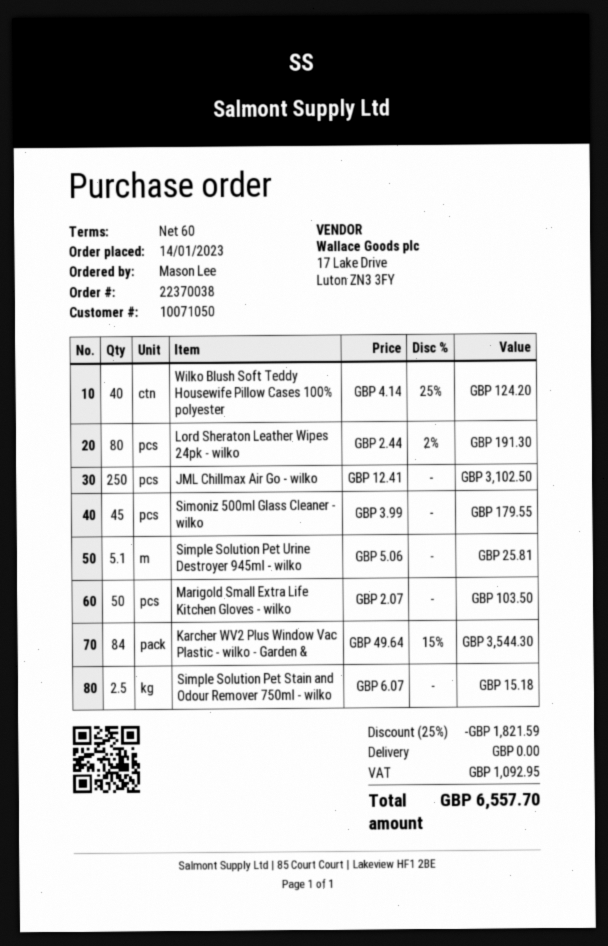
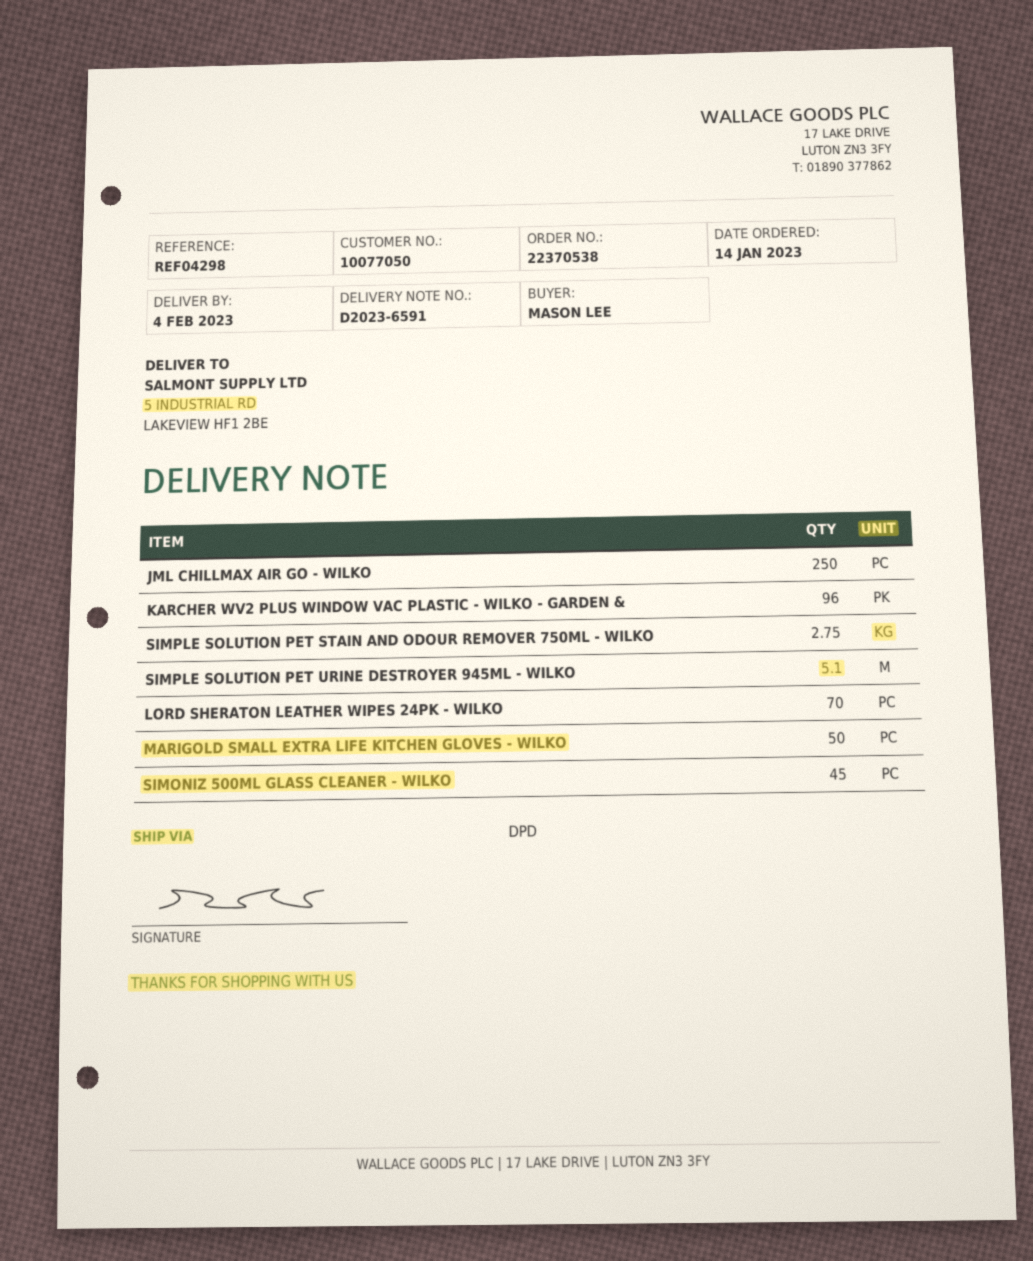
order number: 22370038 -> 22370538
customer number: 10071050 -> 10077050
Wilko Blush Soft Teddy Housewife Pillow Cases 100% polyester: 40 -> none
Lord Sheraton Leather Wipes 24pk - wilko: 80 -> 70
Karcher WV2 Plus Window Vac Plastic - wilko - Garden &: 84 -> 96
Simple Solution Pet Stain and Odour Remover 750ml - wilko: 2.5 -> 2.75

